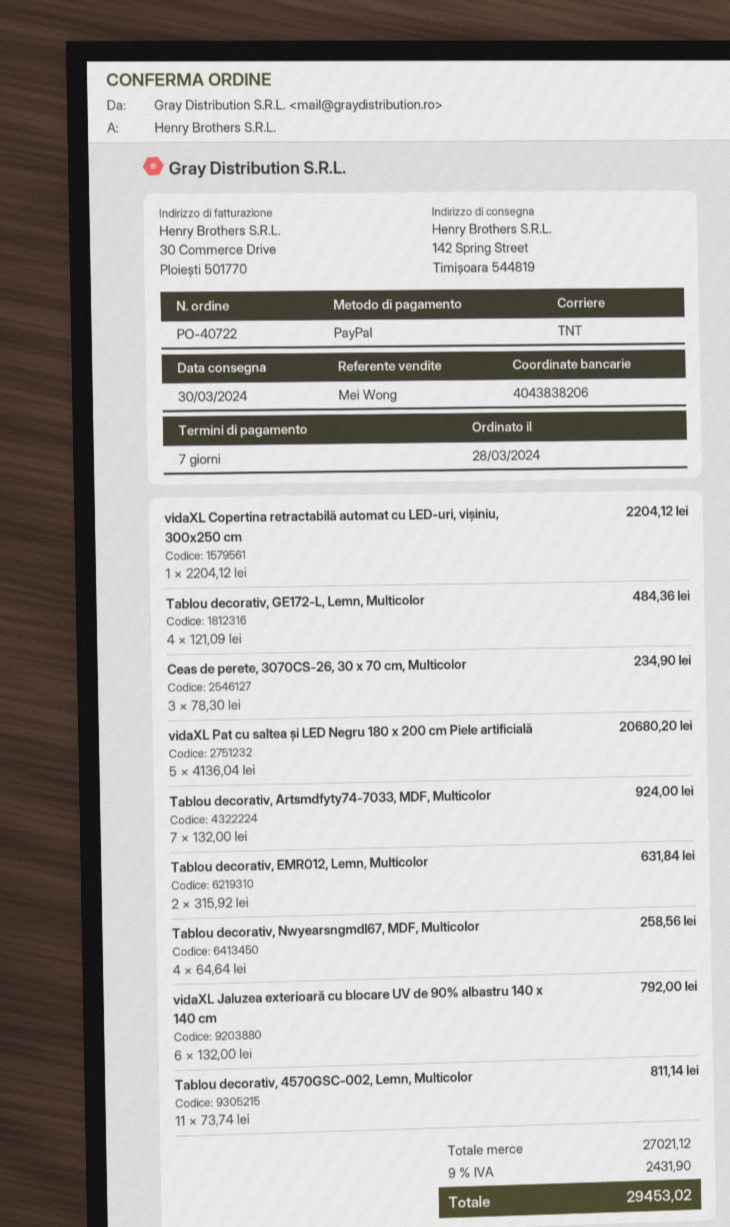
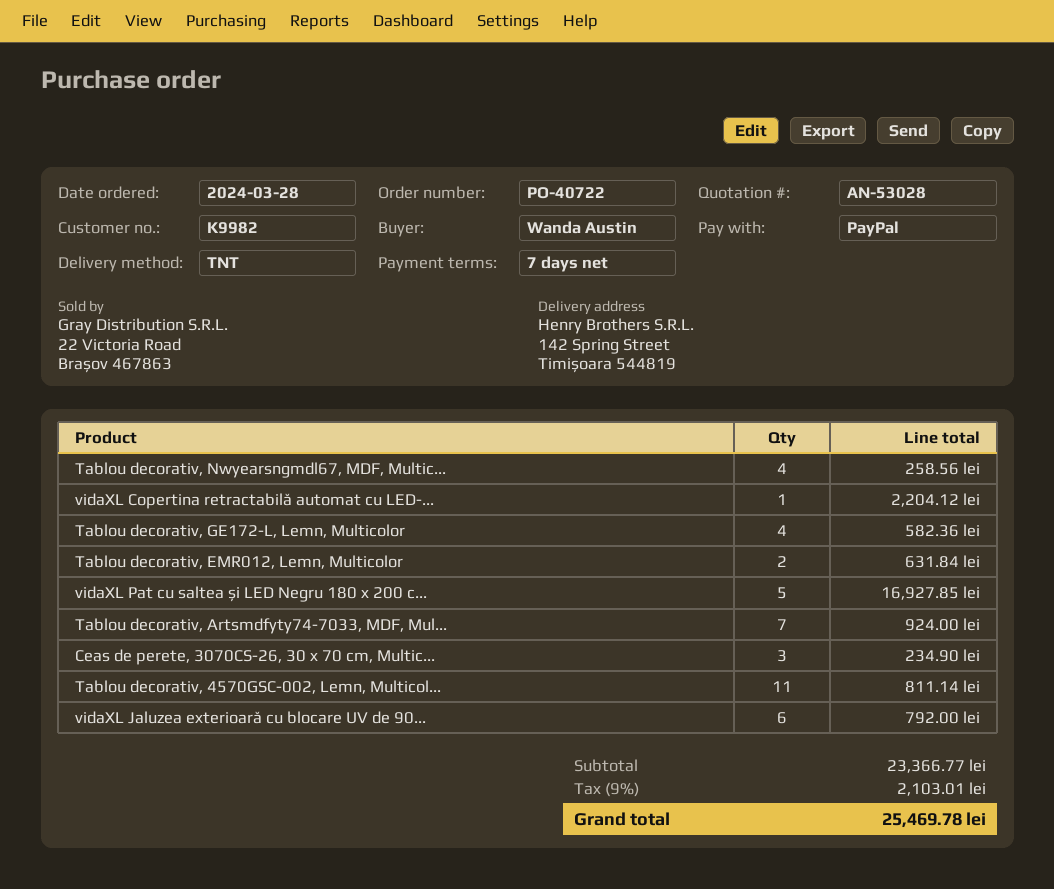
Tablou decorativ, GE172-L, Lemn, Multicolor: 4 for 484.36 -> 4 for 582.36
vidaXL Pat cu saltea și LED Negru 180 x 200 cm Piele artificială: 5 for 20680.20 -> 5 for 16927.85
subtotal: 27021.12 -> 23366.77
tax: 9% = 2431.90 -> 9% = 2103.01
total: 29453.02 -> 25469.78

